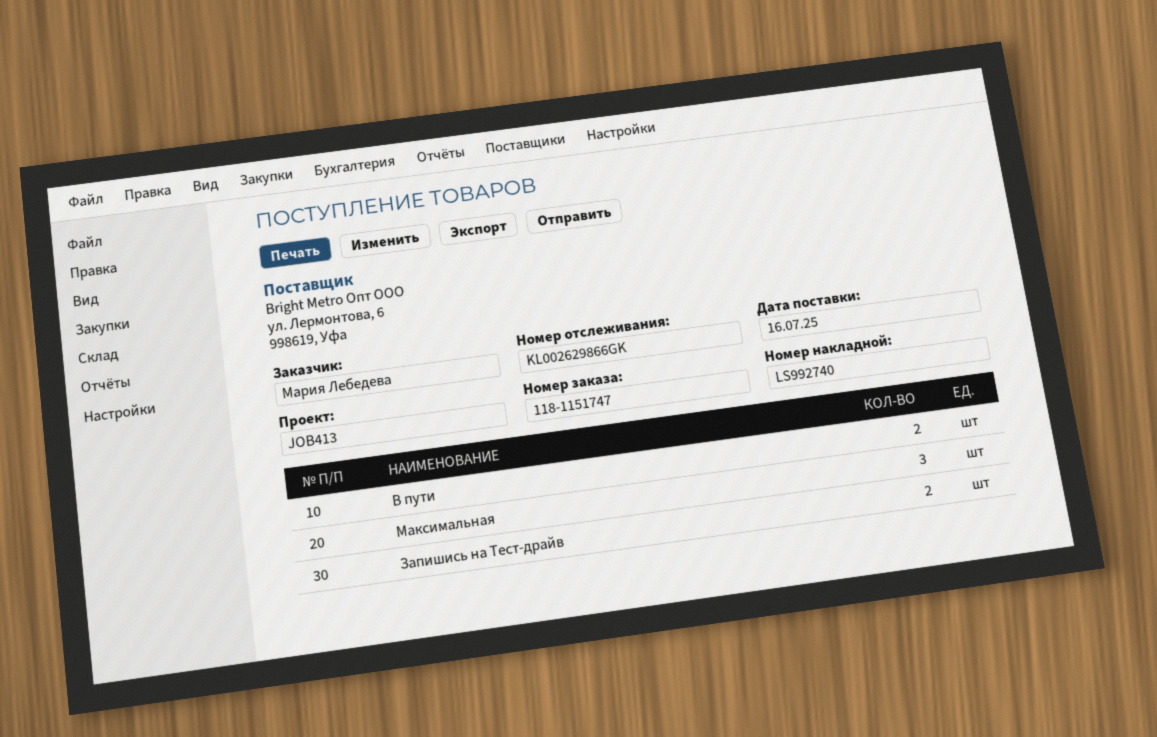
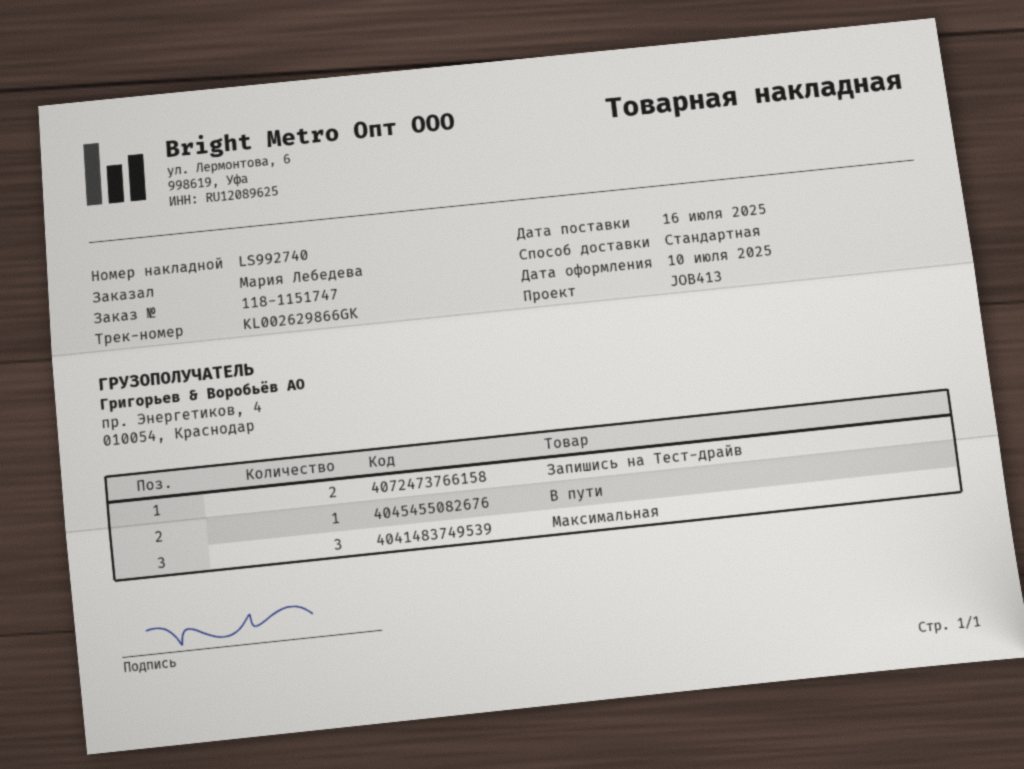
В пути: 2 -> 1

